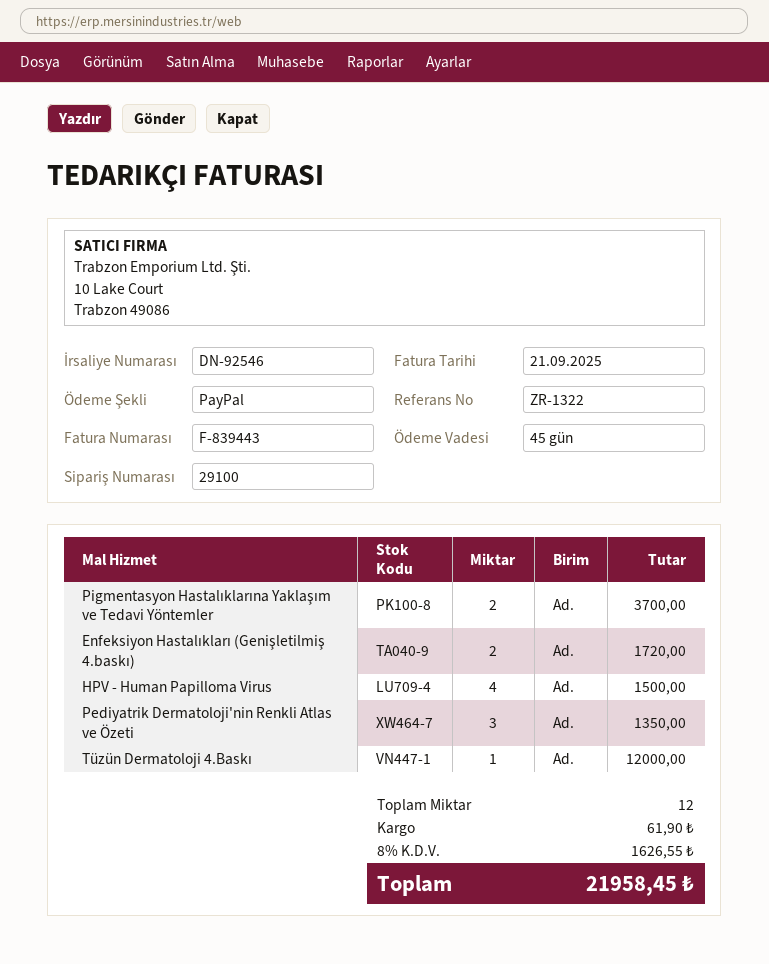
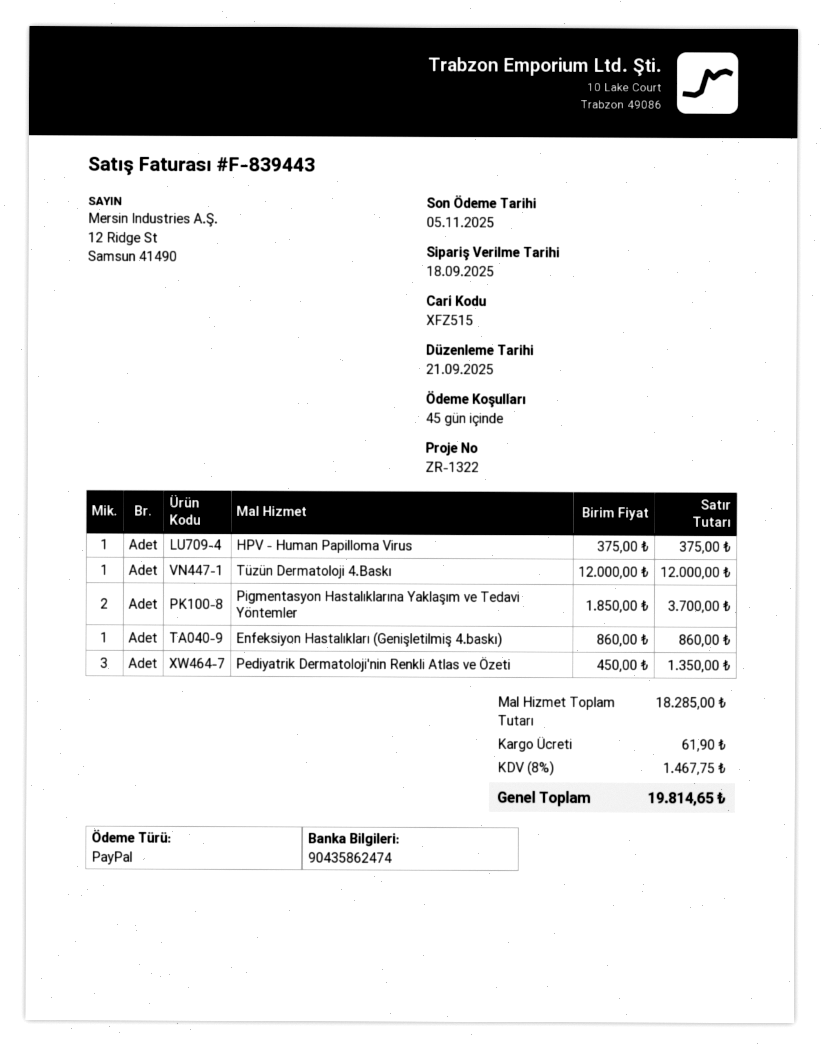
Enfeksiyon Hastalıkları (Genişletilmiş 4.baskı): 2 for 1720.00 -> 1 for 860.00
HPV - Human Papilloma Virus: 4 for 1500.00 -> 1 for 375.00
tax: 8% = 1626.55 -> 8% = 1467.75
total: 21958.45 -> 19814.65

